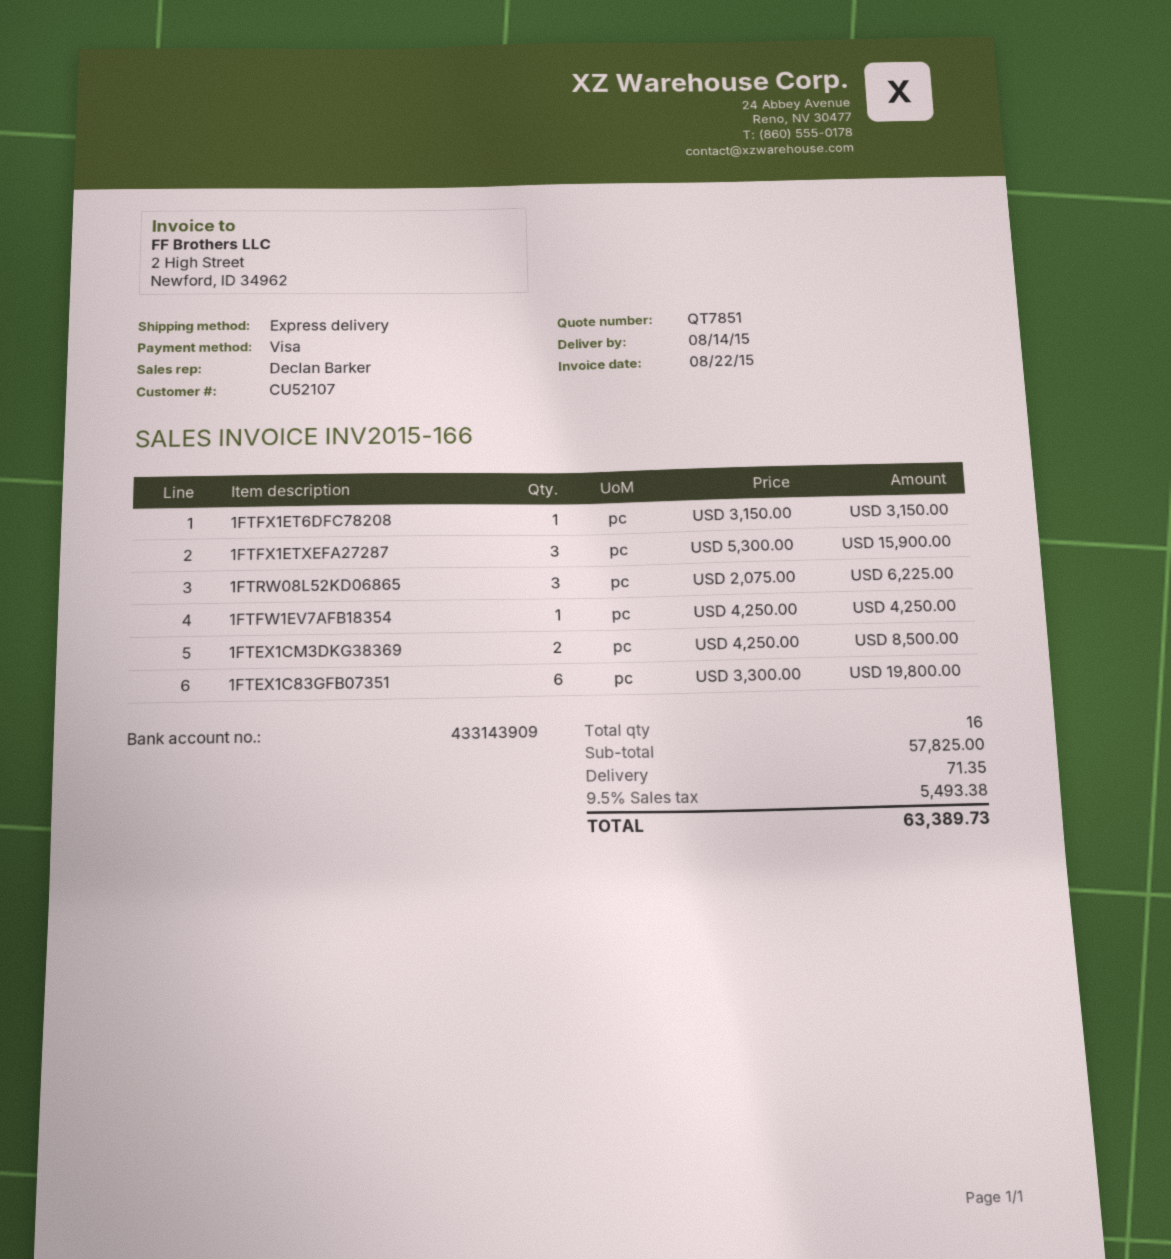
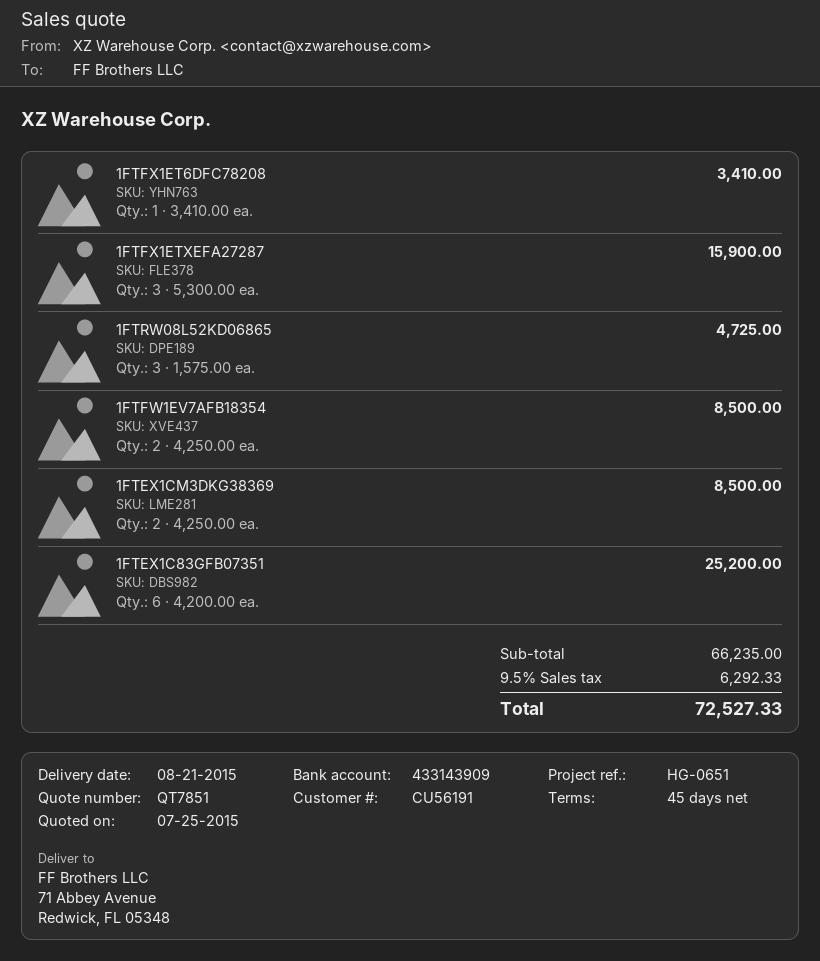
delivery date: 2015-08-14 -> 2015-08-21
customer number: CU52107 -> CU56191
1FTFX1ET6DFC78208: 1 x 3150.00 = 3150.00 -> 1 x 3410.00 = 3410.00
1FTRW08L52KD06865: 3 x 2075.00 = 6225.00 -> 3 x 1575.00 = 4725.00
1FTFW1EV7AFB18354: 1 x 4250.00 = 4250.00 -> 2 x 4250.00 = 8500.00
1FTEX1C83GFB07351: 6 x 3300.00 = 19800.00 -> 6 x 4200.00 = 25200.00
subtotal: 57825.00 -> 66235.00
shipping: 71.35 -> none
tax: 9.5% = 5493.38 -> 9.5% = 6292.33
total: 63389.73 -> 72527.33

